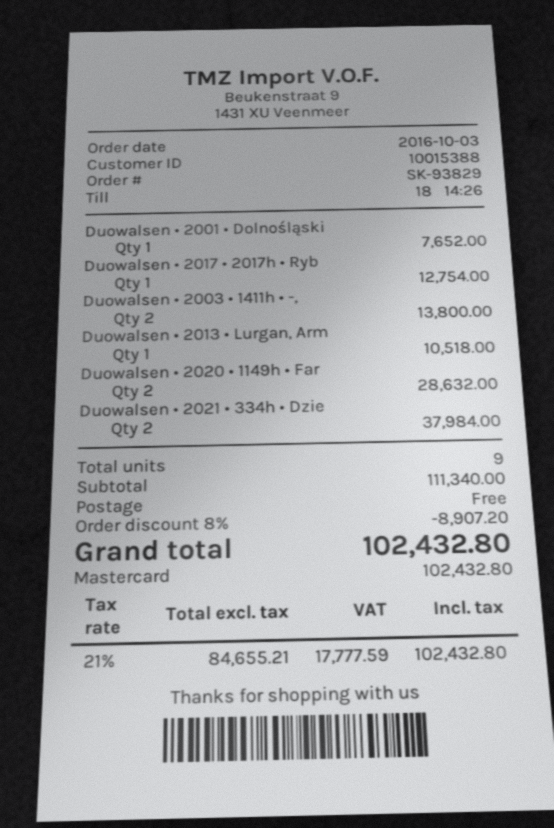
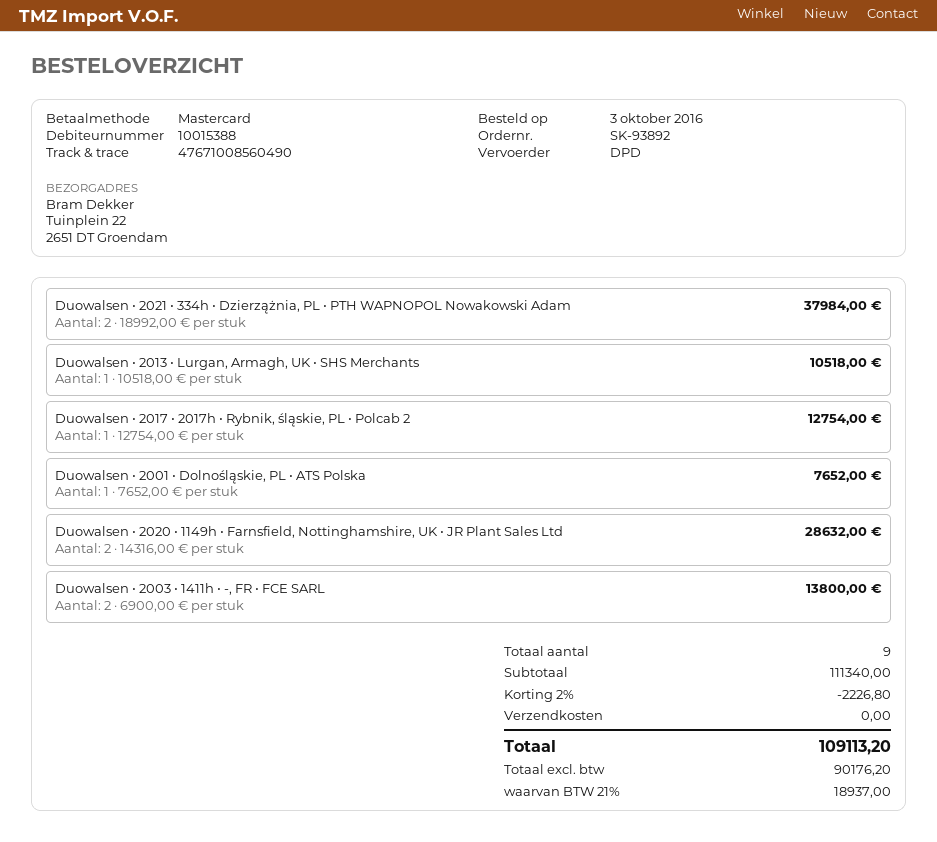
order number: SK-93829 -> SK-93892
discount: 8% = 8907.20 -> 2% = 2226.80
net: 84655.21 -> 90176.20
tax: 21% = 17777.59 -> 21% = 18937.00
total: 102432.80 -> 109113.20

